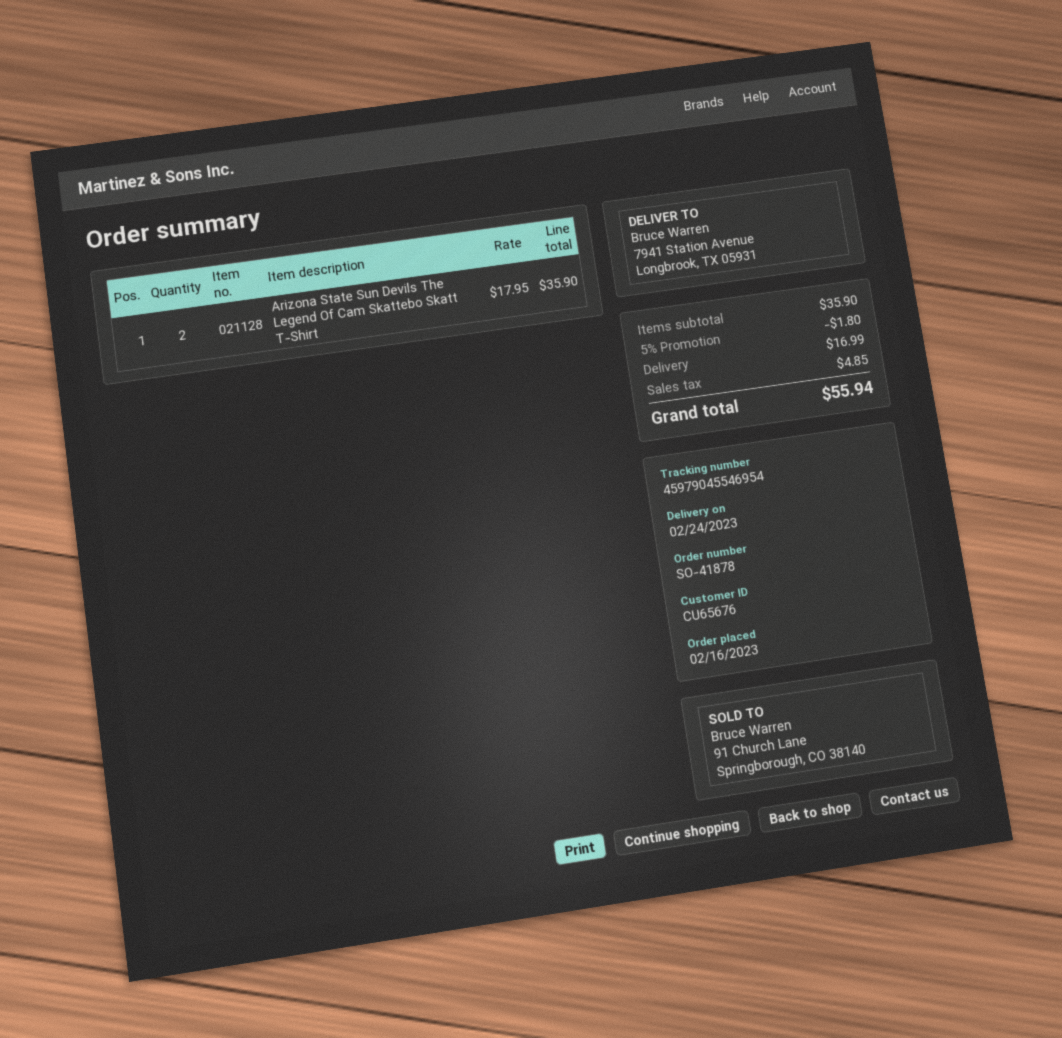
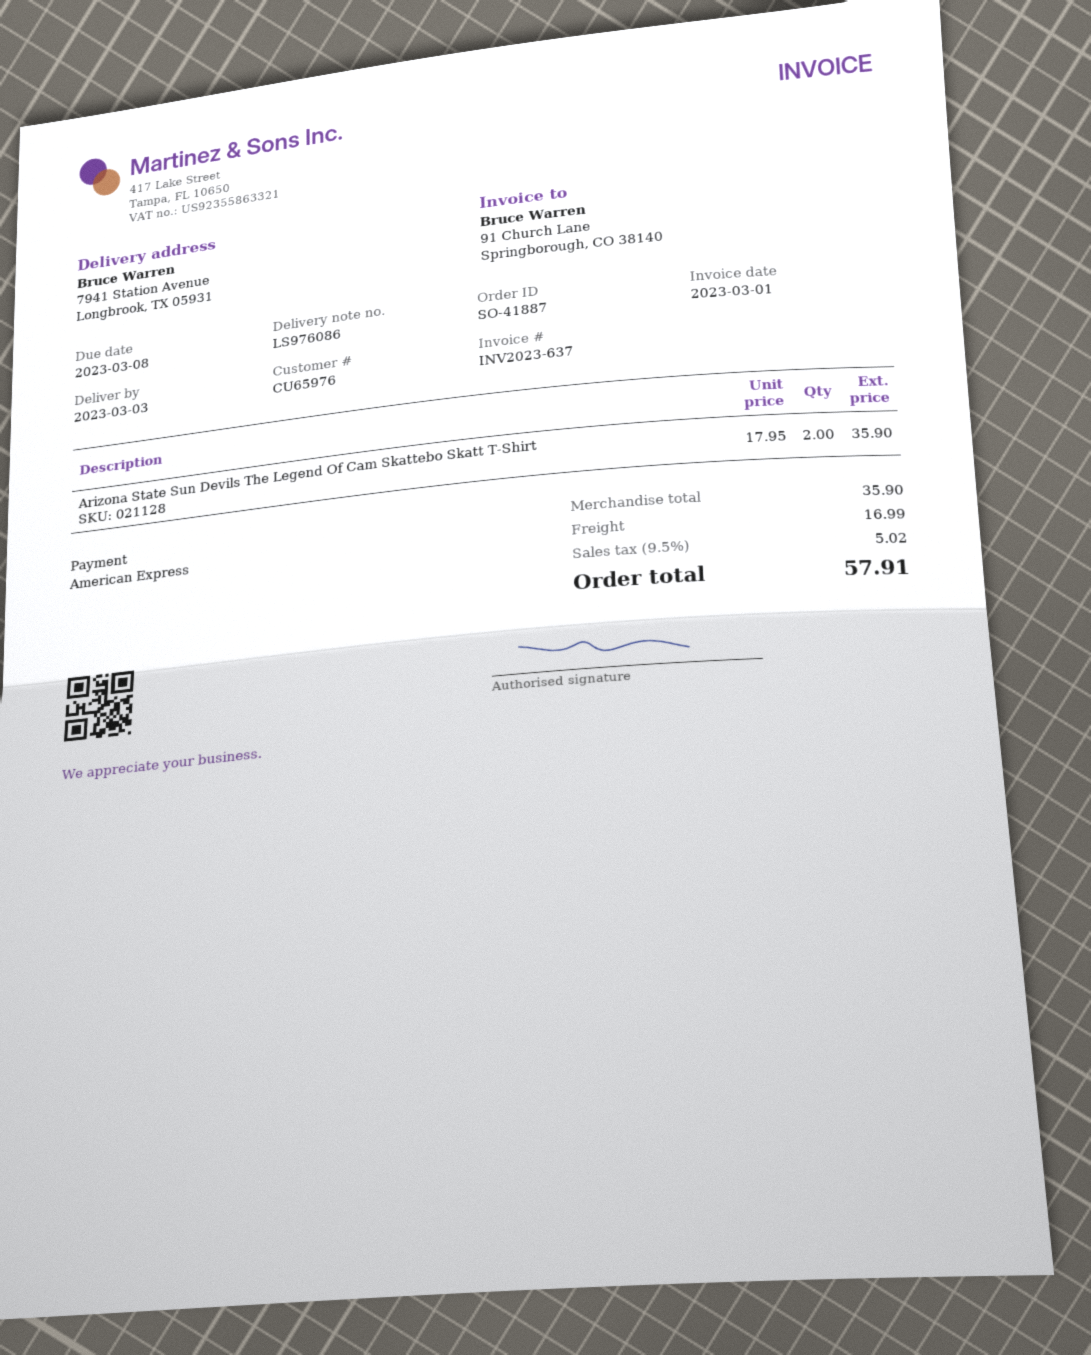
order number: SO-41878 -> SO-41887
delivery date: 2023-02-24 -> 2023-03-03
customer number: CU65676 -> CU65976
discount: 5% = 1.80 -> none
tax: 4.85 -> 5.02
total: 55.94 -> 57.91

